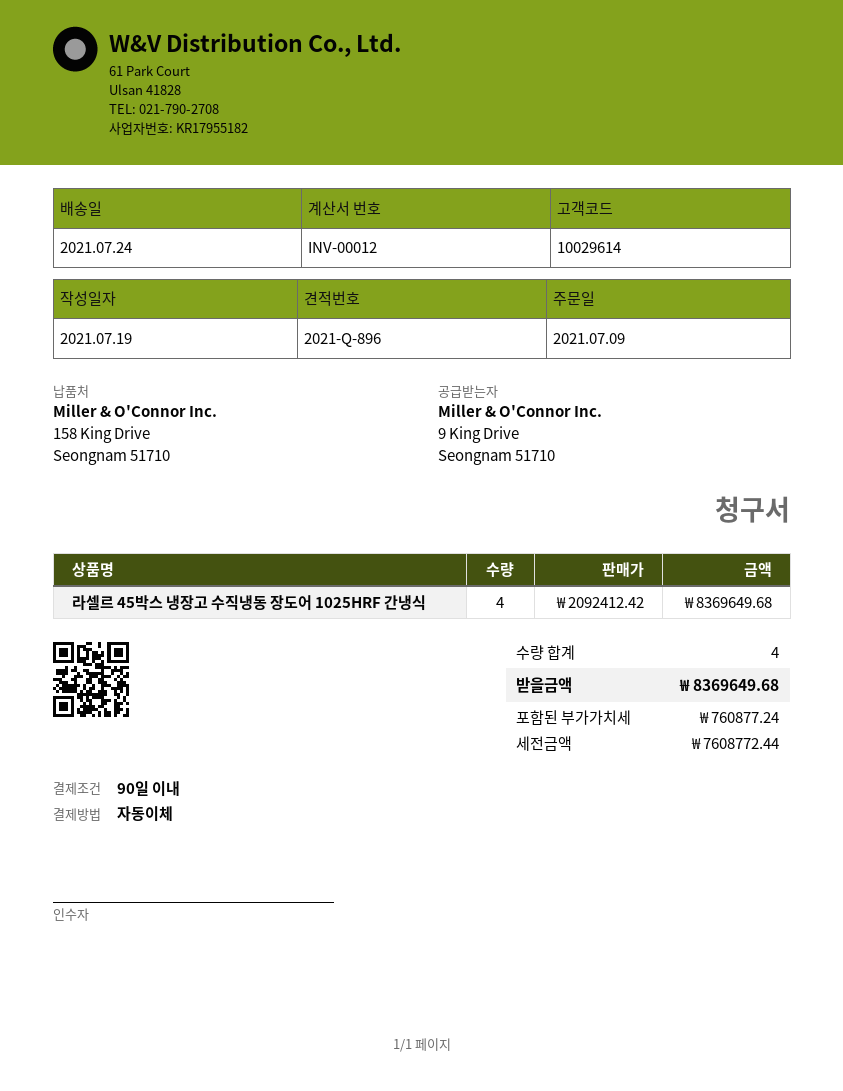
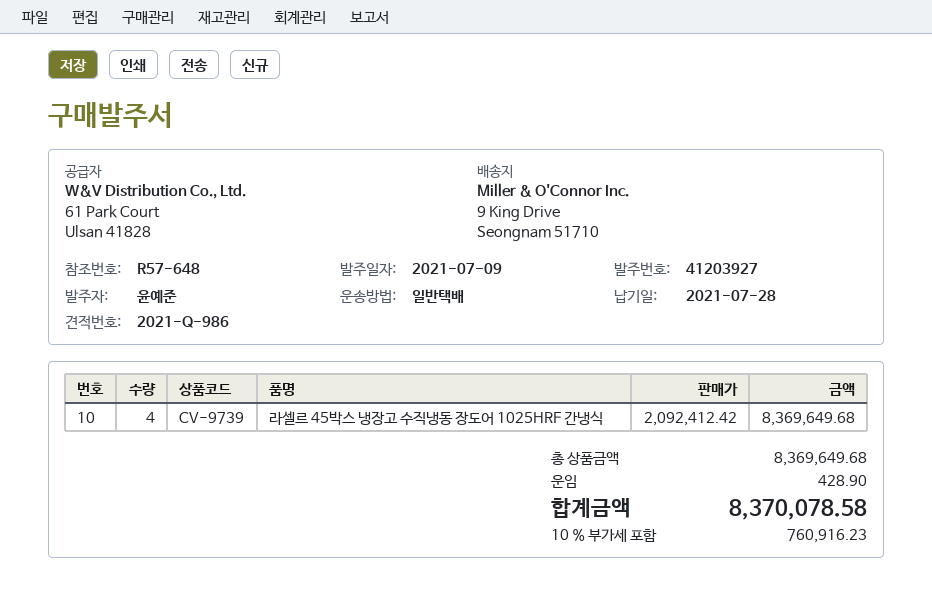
quote number: 2021-Q-896 -> 2021-Q-986
delivery date: 2021-07-24 -> 2021-07-28
ship to: 158 King Drive, Seongnam 51710 -> 9 King Drive, Seongnam 51710
shipping: none -> 428.90
tax: 760877.24 -> 760916.23
total: 8369649.68 -> 8370078.58

